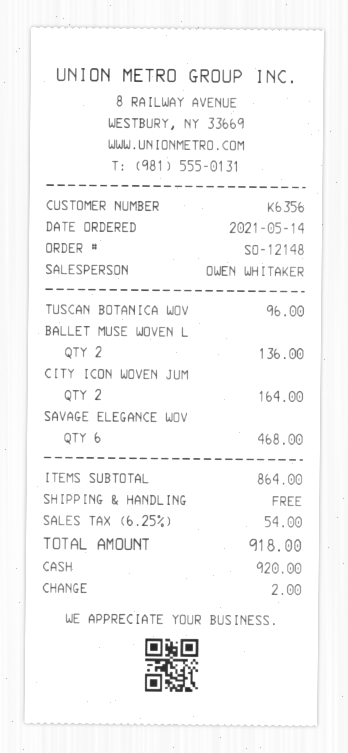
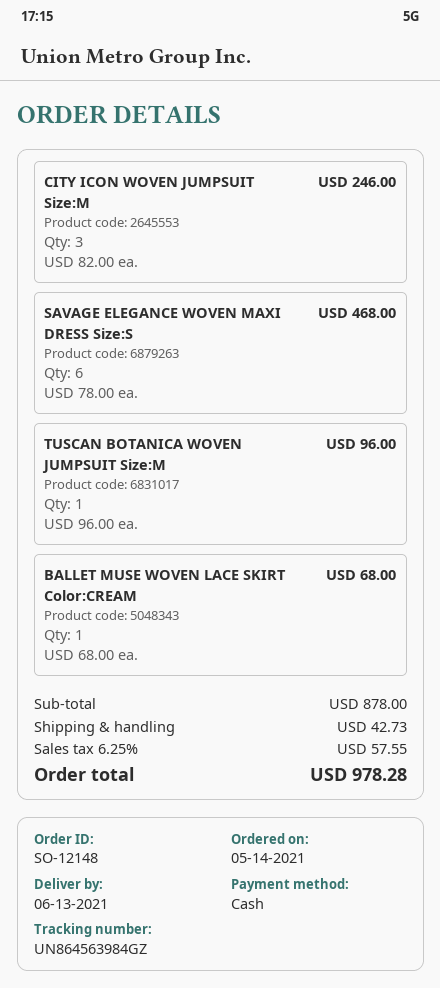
BALLET MUSE WOVEN L: 2 for 136.00 -> 1 for 68.00
CITY ICON WOVEN JUM: 2 for 164.00 -> 3 for 246.00
subtotal: 864.00 -> 878.00
shipping: 0.00 -> 42.73
tax: 6.25% = 54.00 -> 6.25% = 57.55
total: 918.00 -> 978.28

